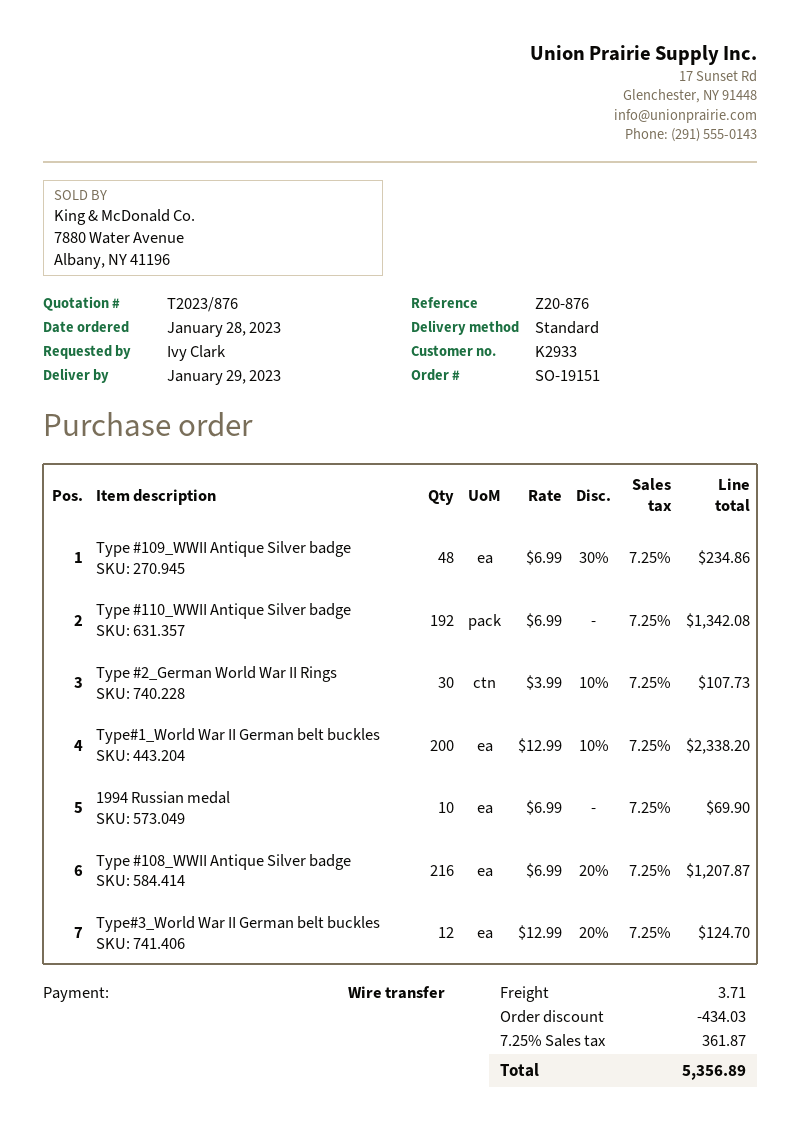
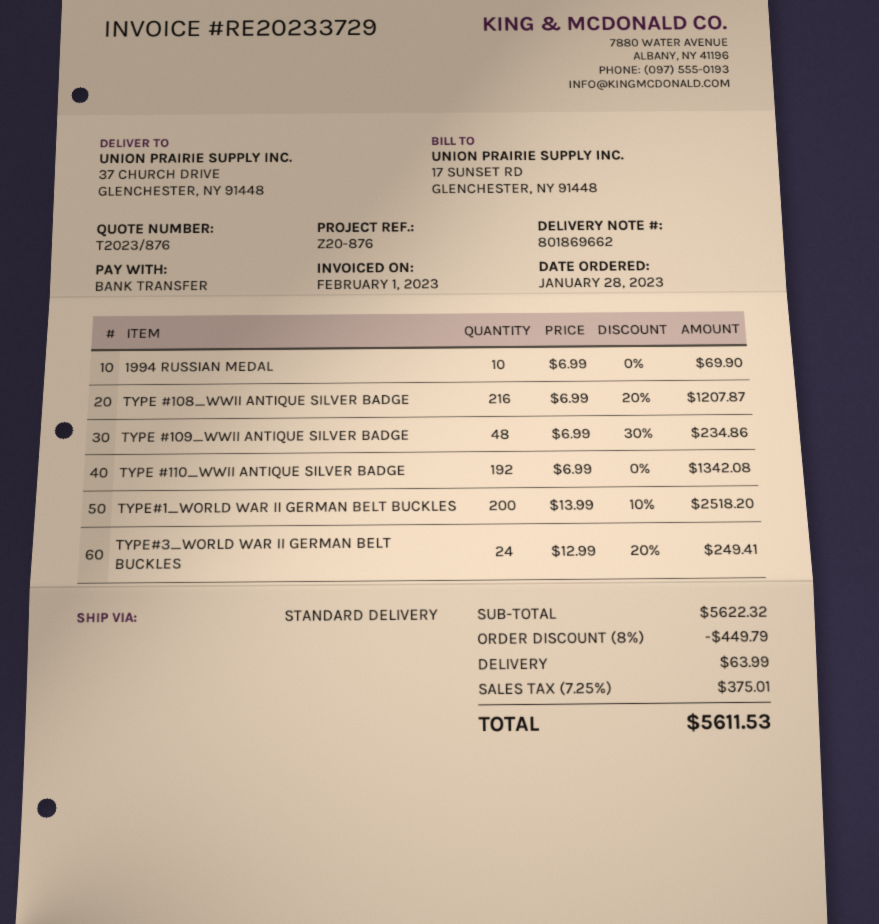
Type #2_German World War II Rings: 30 x 3.99 - 10% = 107.73 -> none
Type#1_World War II German belt buckles: 200 x 12.99 - 10% = 2338.20 -> 200 x 13.99 - 10% = 2518.20
Type#3_World War II German belt buckles: 12 x 12.99 - 20% = 124.70 -> 24 x 12.99 - 20% = 249.41
discount: 434.03 -> 449.79
shipping: 3.71 -> 63.99
tax: 7.25% = 361.87 -> 7.25% = 375.01
total: 5356.89 -> 5611.53

